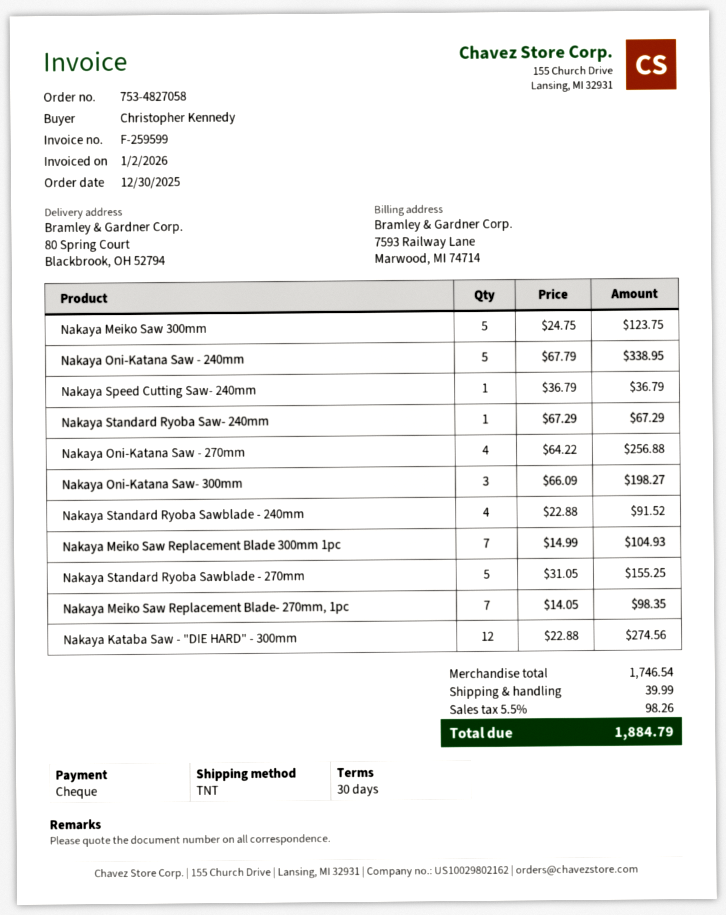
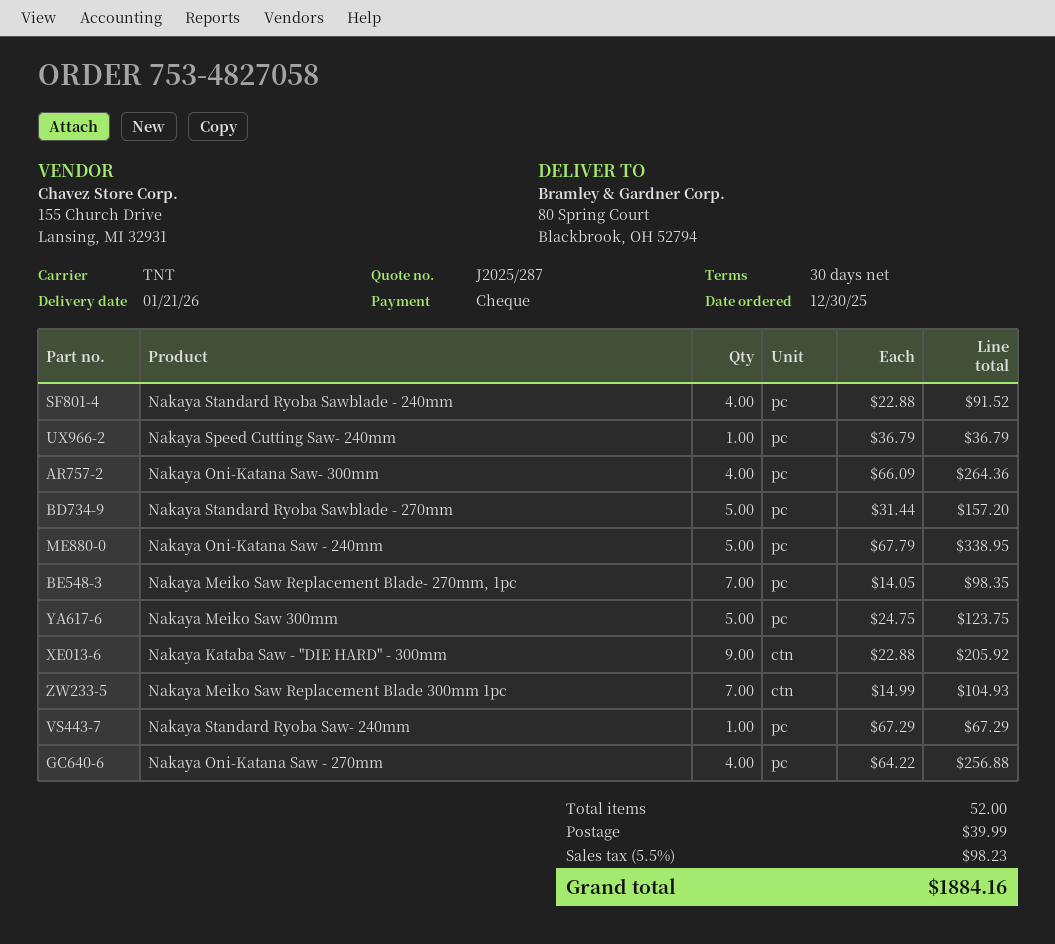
Nakaya Oni-Katana Saw- 300mm: 3 x 66.09 = 198.27 -> 4 x 66.09 = 264.36
Nakaya Standard Ryoba Sawblade - 270mm: 5 x 31.05 = 155.25 -> 5 x 31.44 = 157.20
Nakaya Kataba Saw - "DIE HARD" - 300mm: 12 x 22.88 = 274.56 -> 9 x 22.88 = 205.92
tax: 5.5% = 98.26 -> 5.5% = 98.23
total: 1884.79 -> 1884.16

